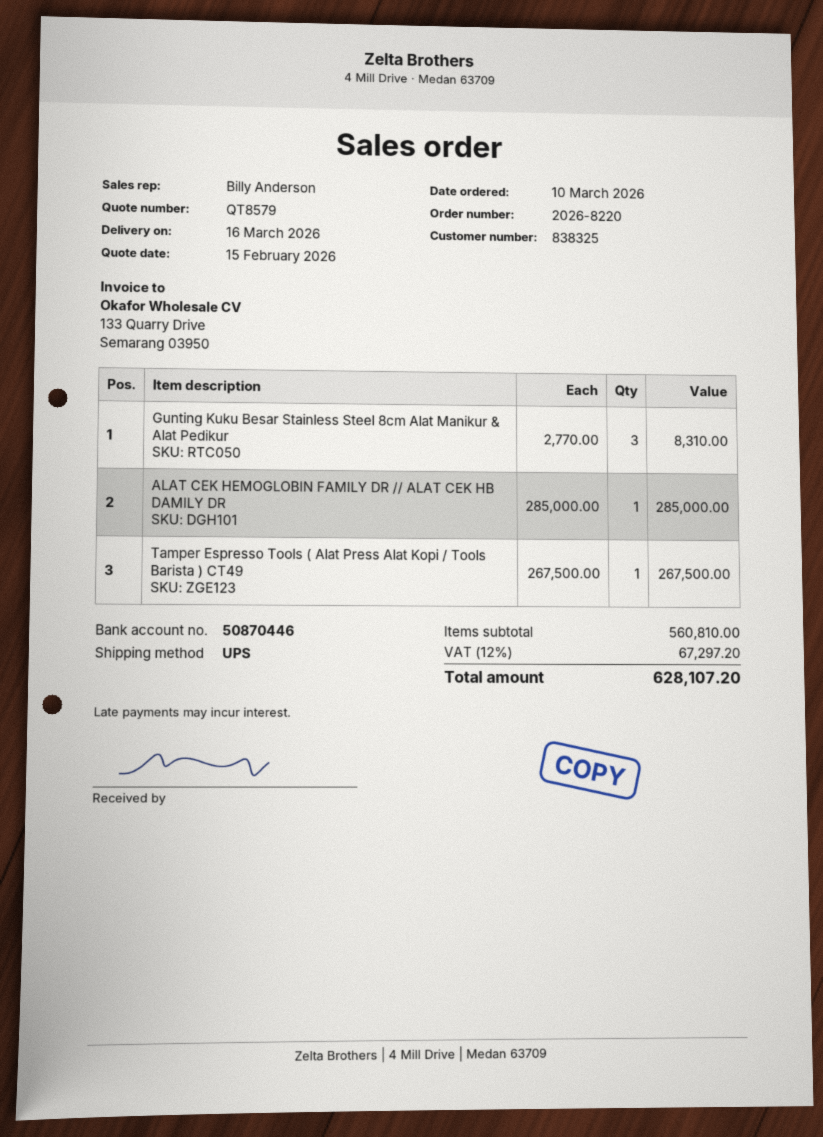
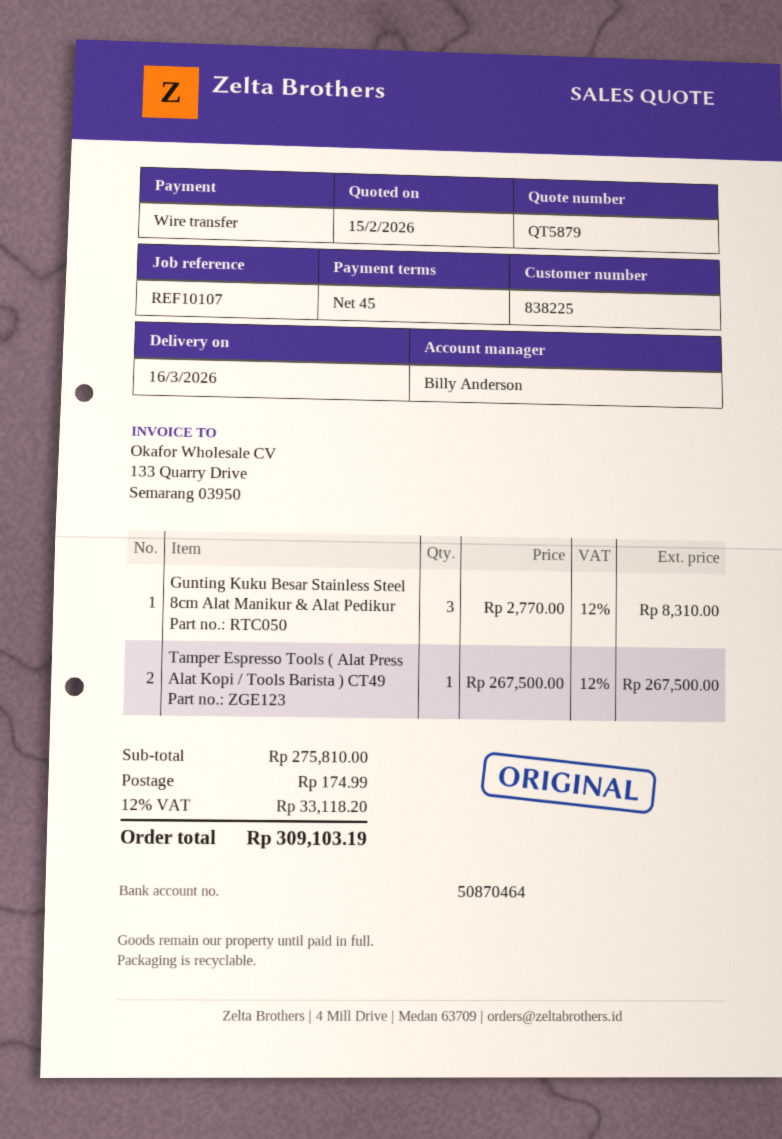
quote number: QT8579 -> QT5879
customer number: 838325 -> 838225
bank account: 50870446 -> 50870464
ALAT CEK HEMOGLOBIN FAMILY DR // ALAT CEK HB DAMILY DR: 1 x 285000.00 = 285000.00 -> none
subtotal: 560810.00 -> 275810.00
shipping: none -> 174.99
tax: 12% = 67297.20 -> 12% = 33118.20
total: 628107.20 -> 309103.19

